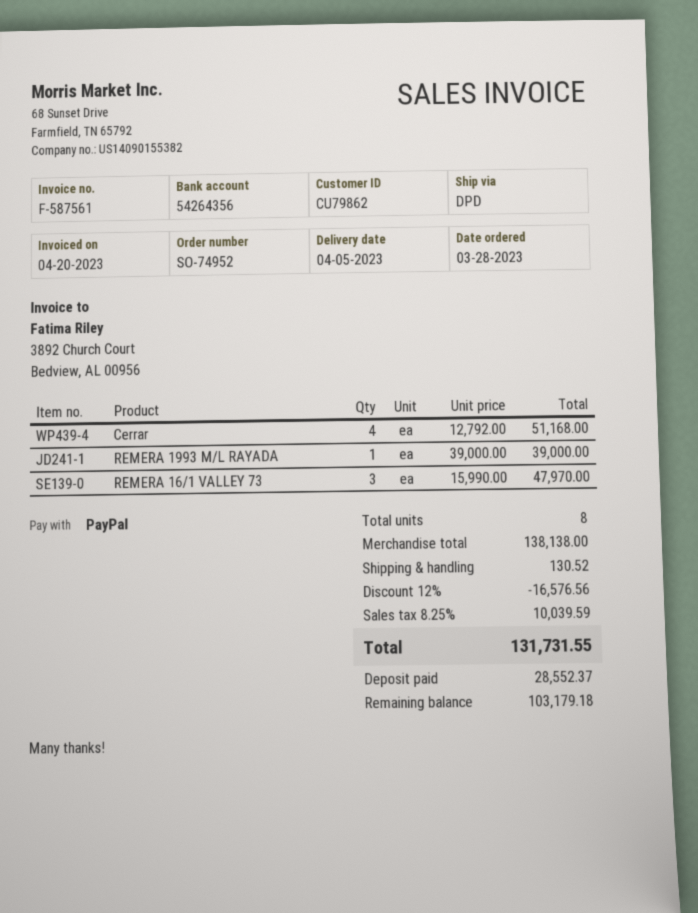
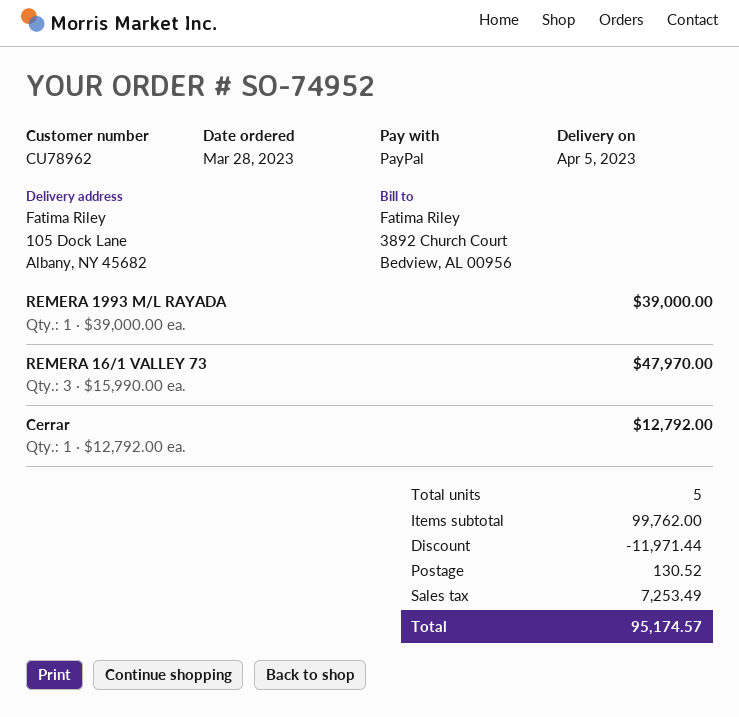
customer number: CU79862 -> CU78962
Cerrar: 4 x 12792.00 = 51168.00 -> 1 x 12792.00 = 12792.00
total quantity: 8 -> 5
subtotal: 138138.00 -> 99762.00
discount: 16576.56 -> 11971.44
tax: 10039.59 -> 7253.49
total: 131731.55 -> 95174.57

